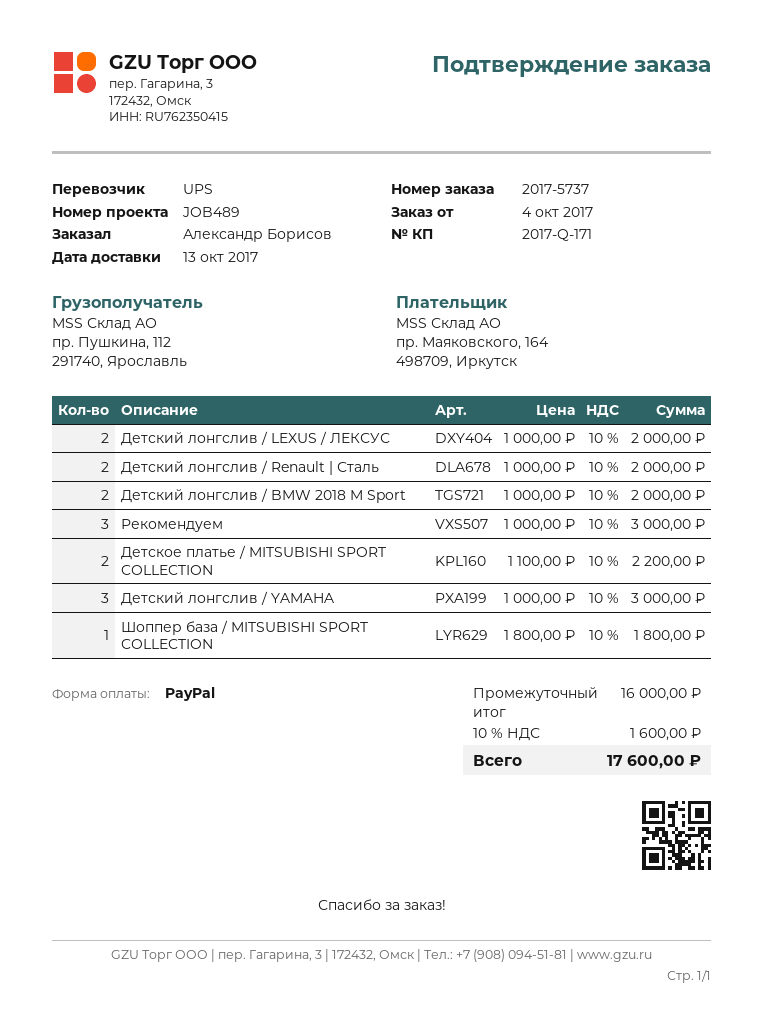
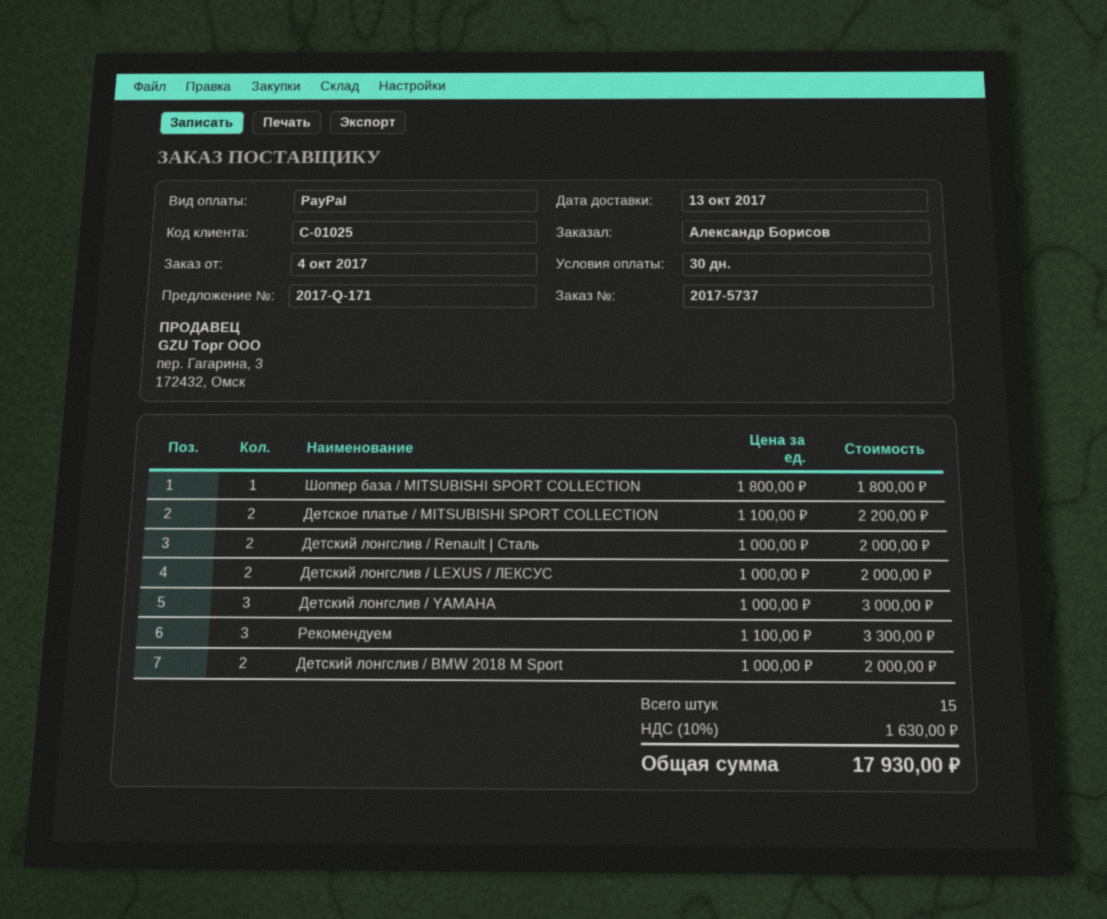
Рекомендуем: 3 x 1000.00 = 3000.00 -> 3 x 1100.00 = 3300.00
tax: 10% = 1600.00 -> 10% = 1630.00
total: 17600.00 -> 17930.00

